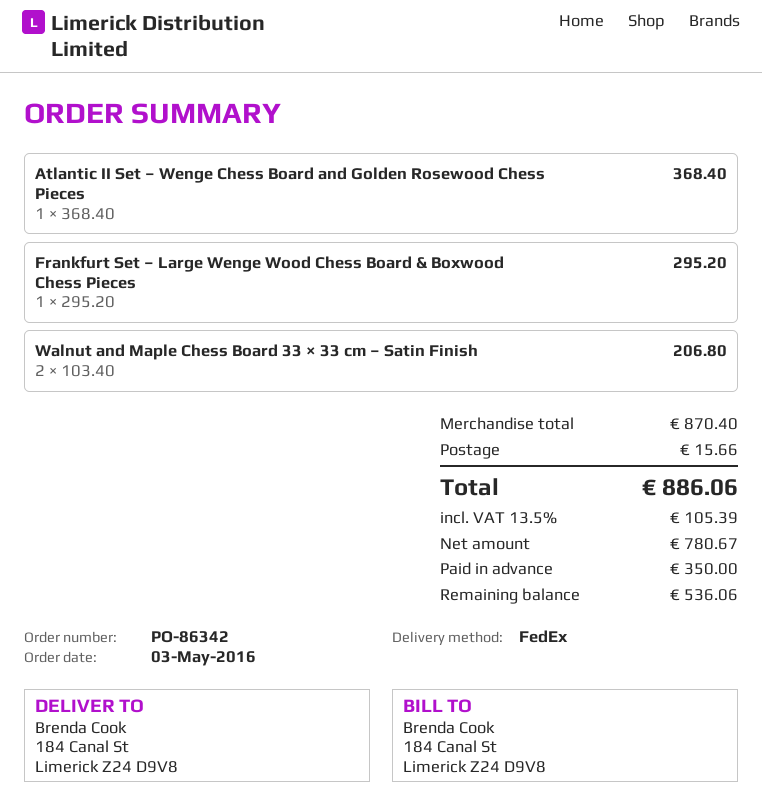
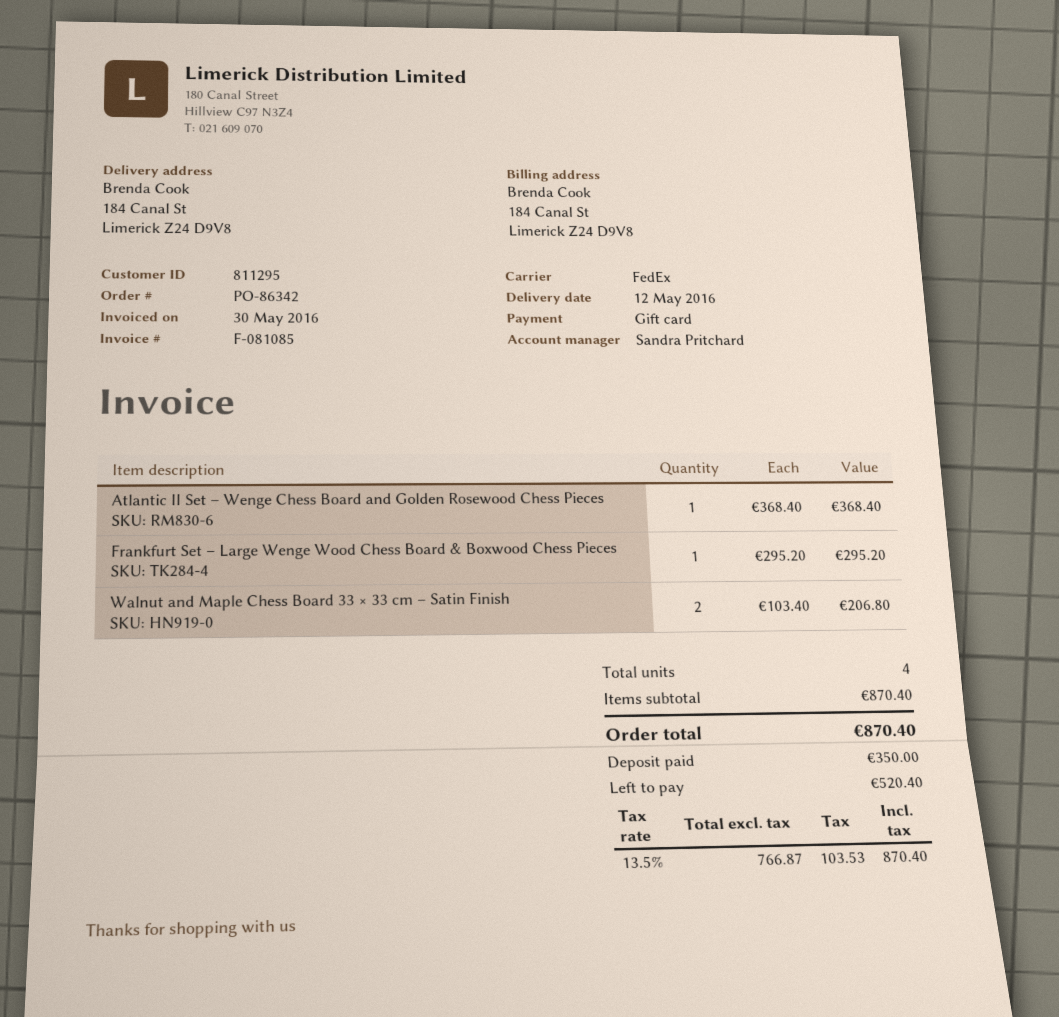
shipping: 15.66 -> none
net: 780.67 -> 766.87
tax: 13.5% = 105.39 -> 13.5% = 103.53
total: 886.06 -> 870.40
balance: 536.06 -> 520.40

